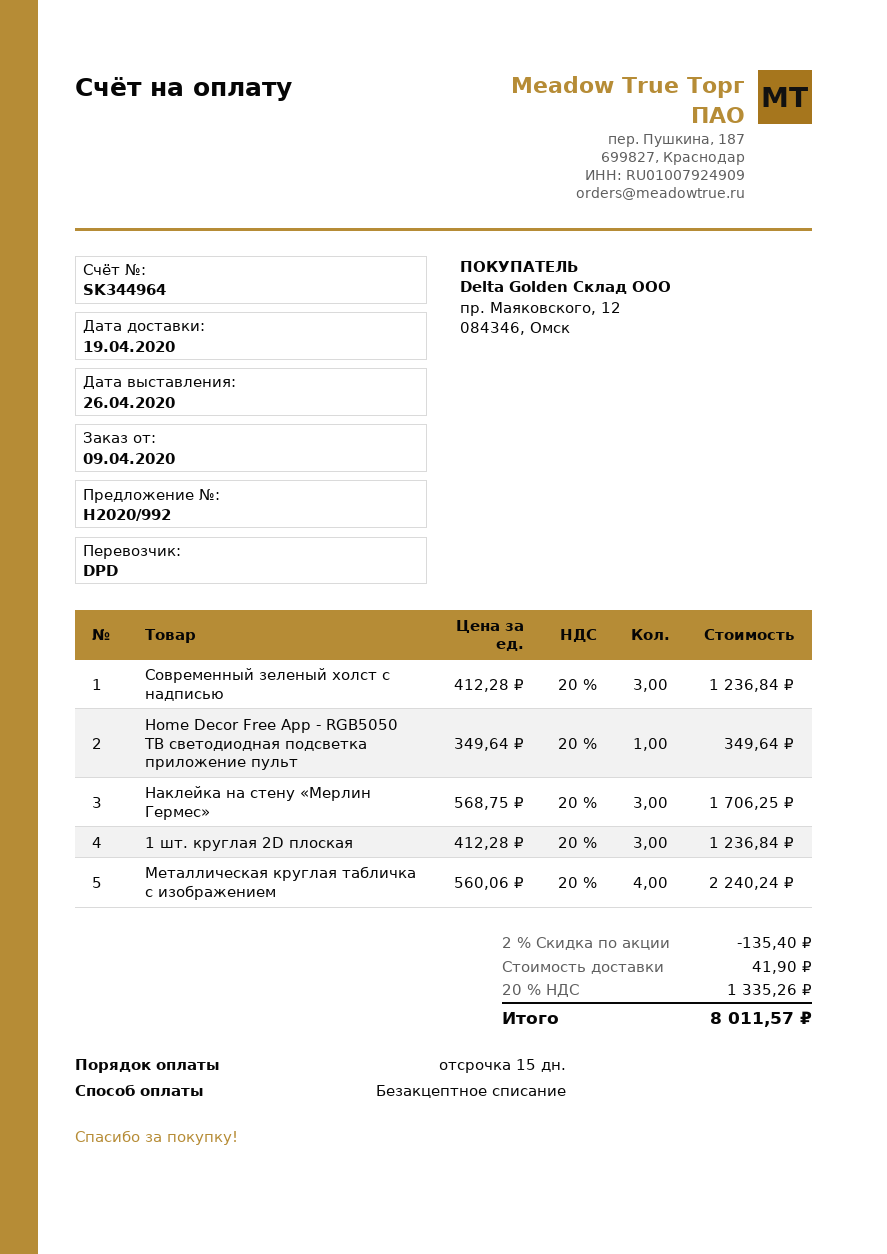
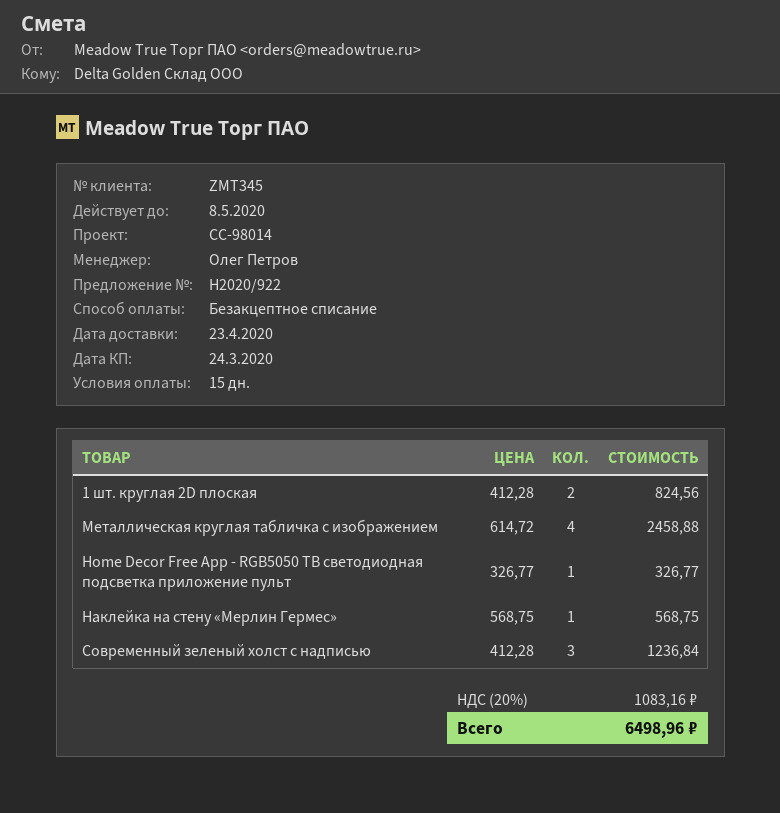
quote number: H2020/992 -> H2020/922
delivery date: 2020-04-19 -> 2020-04-23
Home Decor Free App - RGB5050 ТВ светодиодная подсветка приложение пульт: 1 x 349.64 = 349.64 -> 1 x 326.77 = 326.77
Наклейка на стену «Мерлин Гермес»: 3 x 568.75 = 1706.25 -> 1 x 568.75 = 568.75
1 шт. круглая 2D плоская: 3 x 412.28 = 1236.84 -> 2 x 412.28 = 824.56
Металлическая круглая табличка с изображением: 4 x 560.06 = 2240.24 -> 4 x 614.72 = 2458.88
discount: 2% = 135.40 -> none
shipping: 41.90 -> none
tax: 20% = 1335.26 -> 20% = 1083.16
total: 8011.57 -> 6498.96

